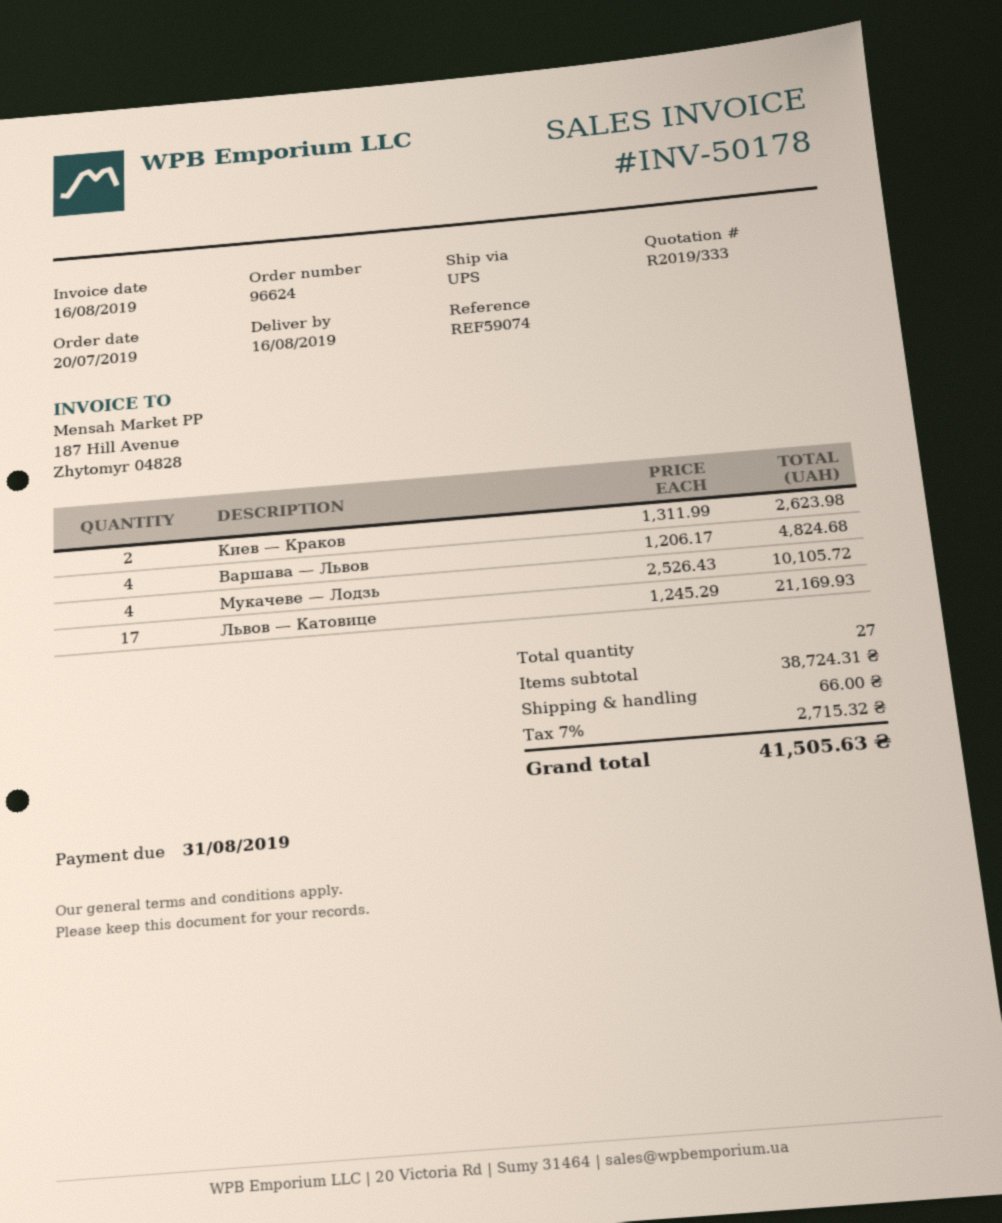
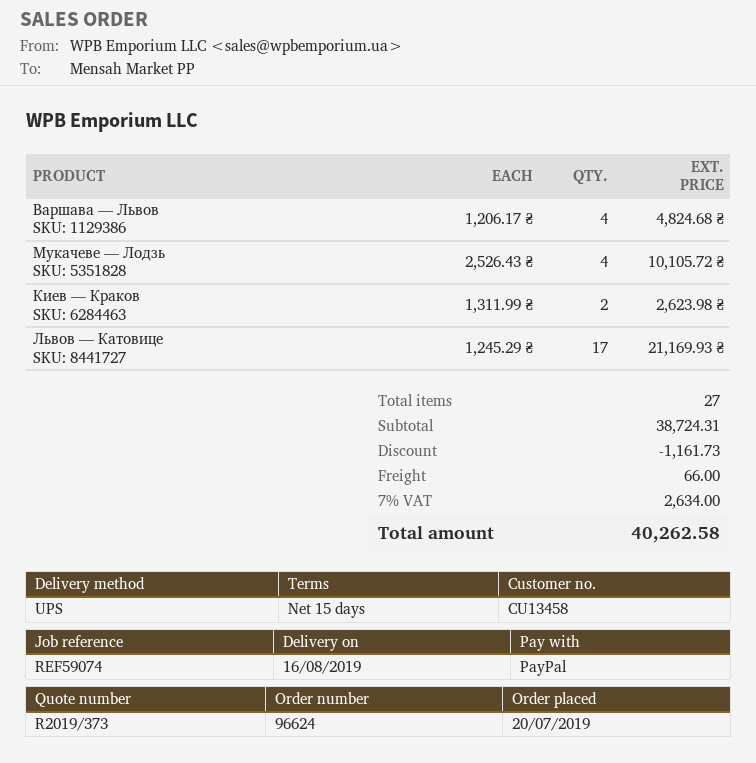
quote number: R2019/333 -> R2019/373
discount: none -> 1161.73
tax: 7% = 2715.32 -> 7% = 2634.00
total: 41505.63 -> 40262.58

